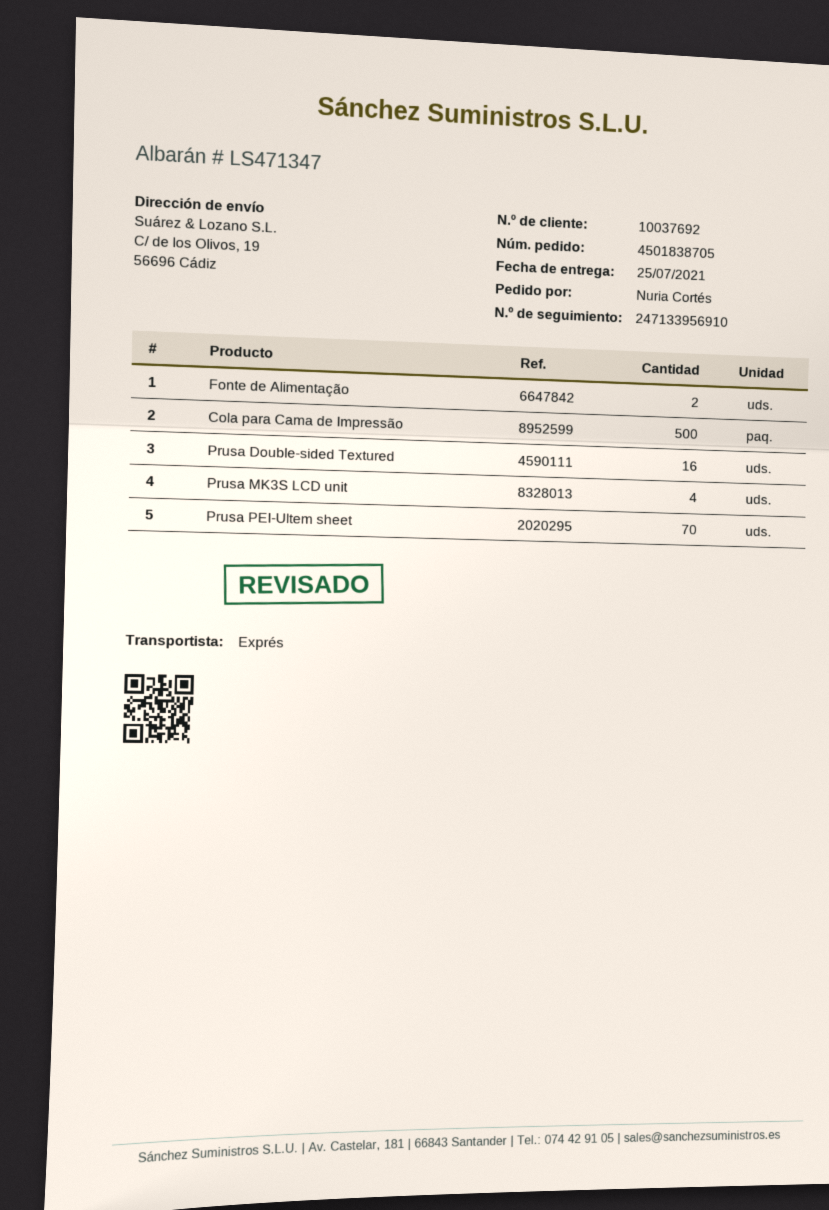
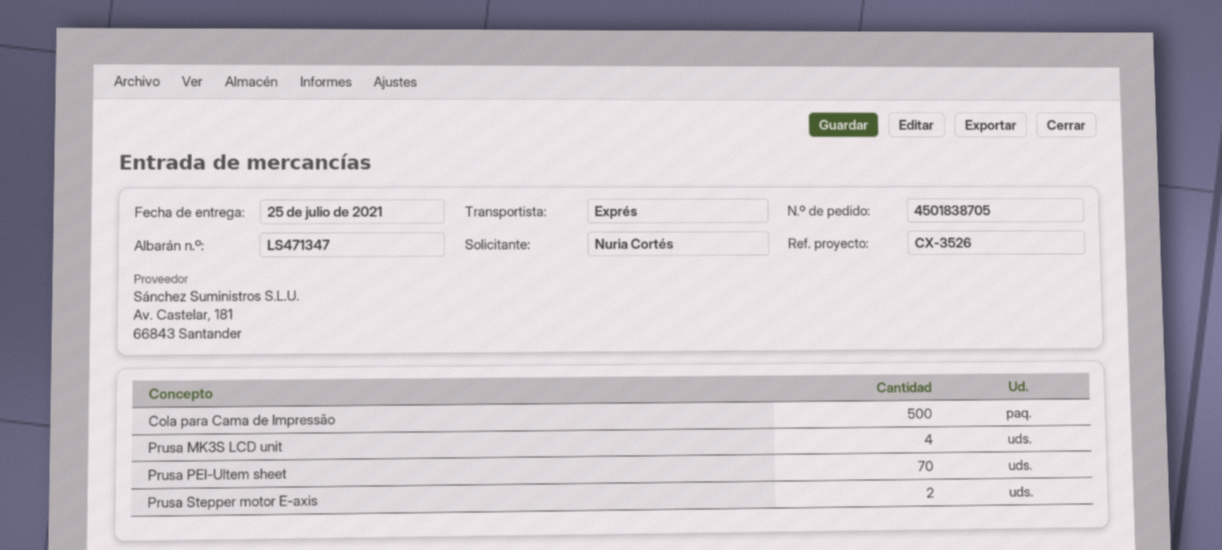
Fonte de Alimentação: 2 -> none
Prusa Double-sided Textured: 16 -> none
Prusa Stepper motor E-axis: none -> 2

